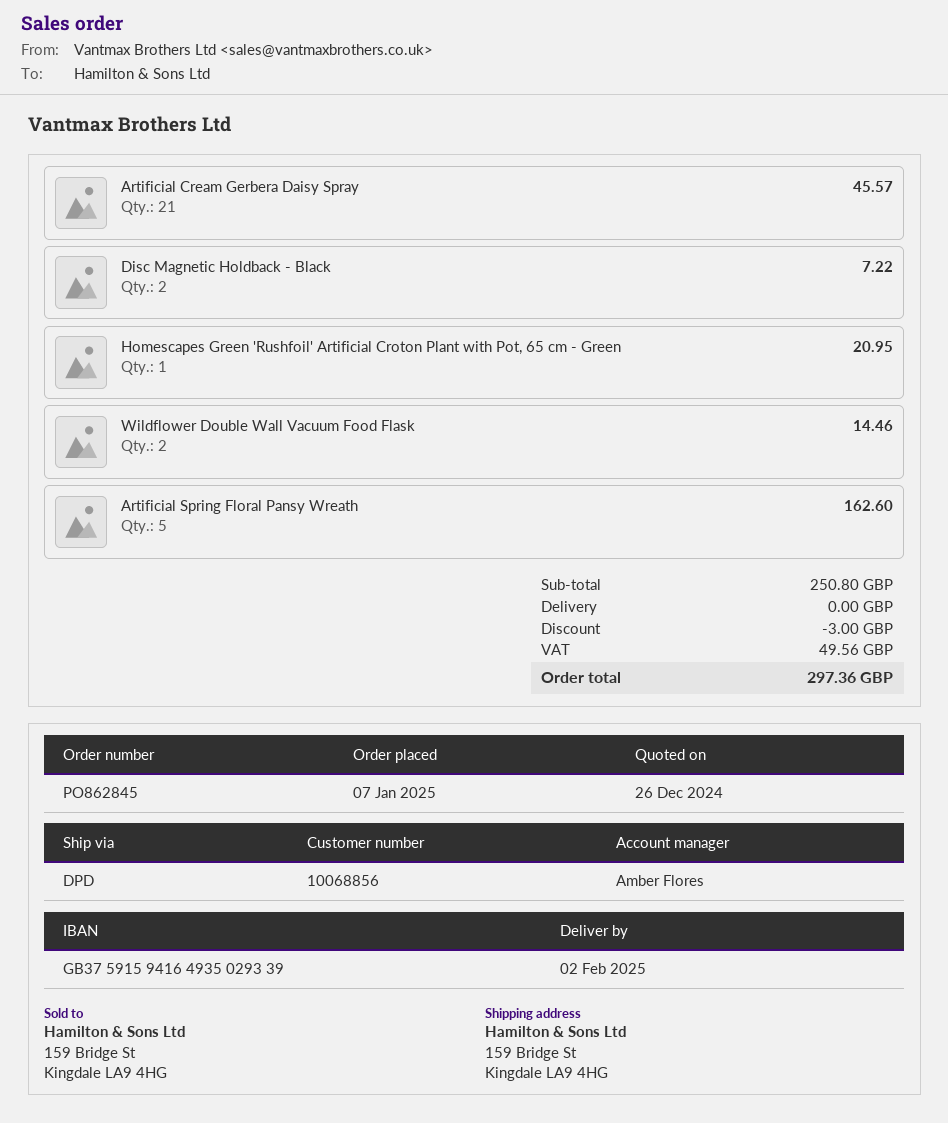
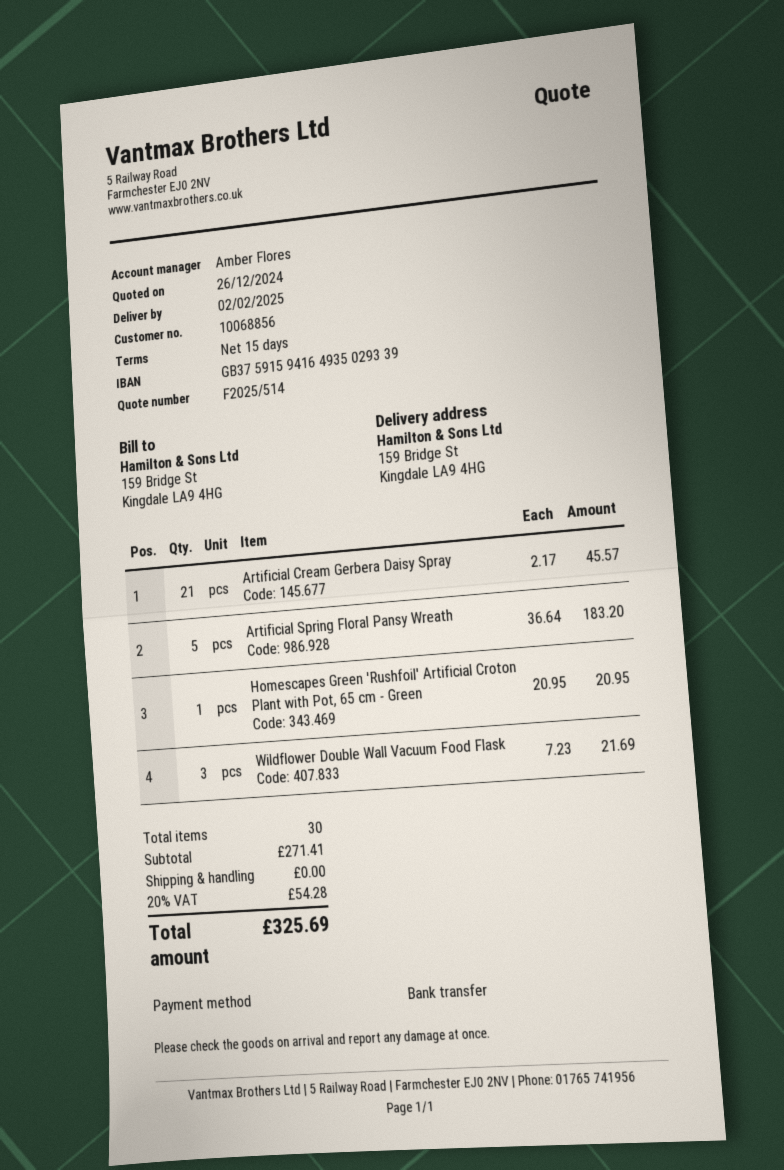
Disc Magnetic Holdback - Black: 2 for 7.22 -> none
Wildflower Double Wall Vacuum Food Flask: 2 for 14.46 -> 3 for 21.69
Artificial Spring Floral Pansy Wreath: 5 for 162.60 -> 5 for 183.20
subtotal: 250.80 -> 271.41
discount: 3.00 -> none
tax: 49.56 -> 54.28
total: 297.36 -> 325.69

